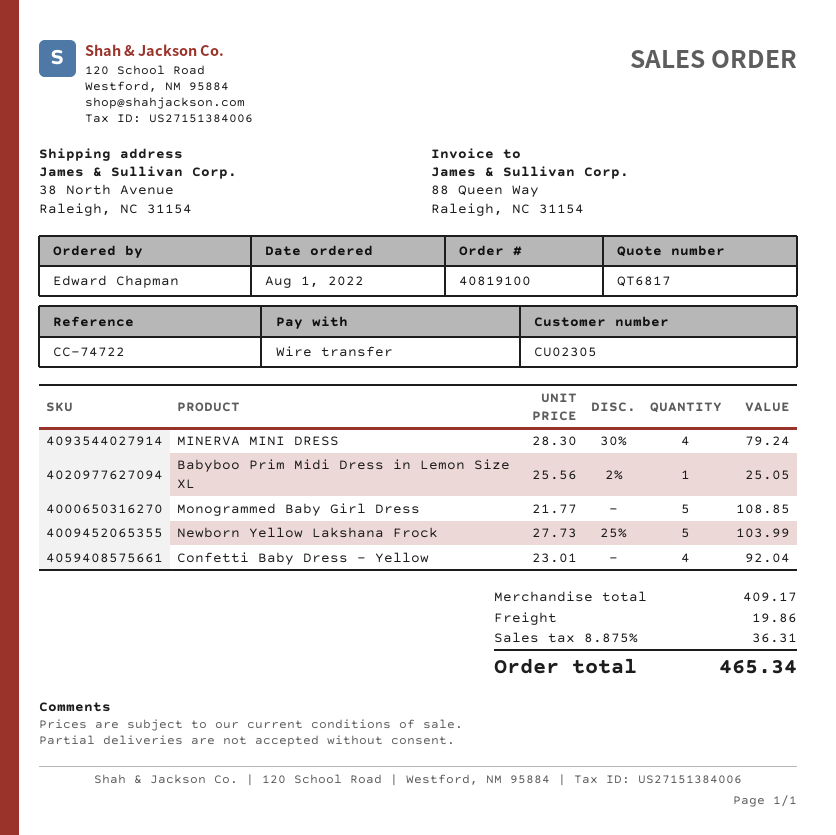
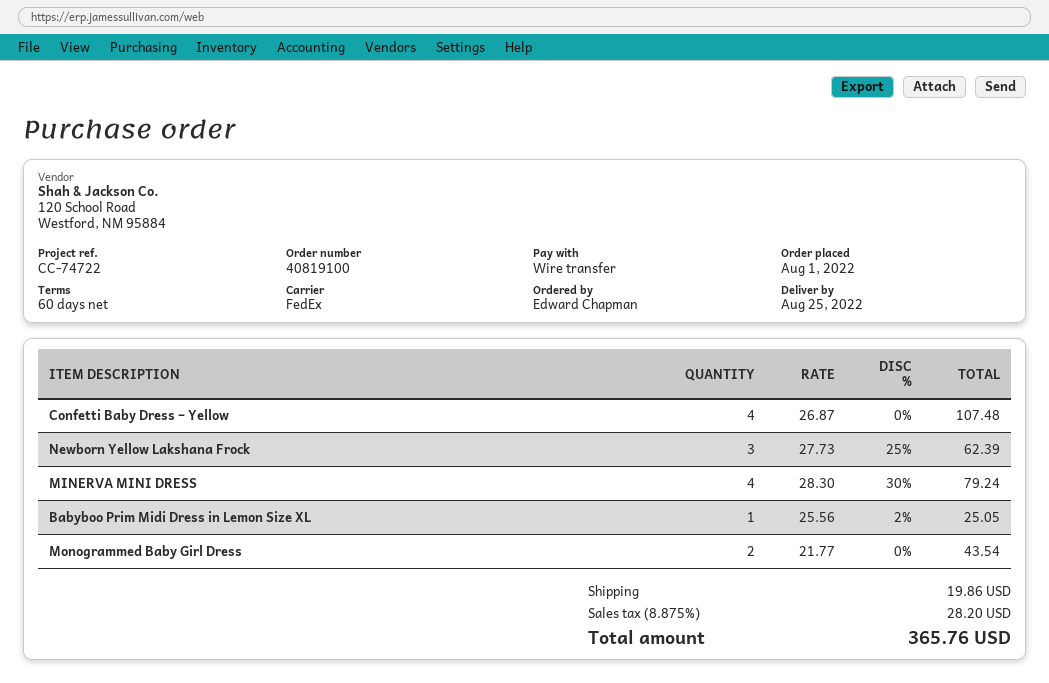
Monogrammed Baby Girl Dress: 5 x 21.77 = 108.85 -> 2 x 21.77 = 43.54
Newborn Yellow Lakshana Frock: 5 x 27.73 - 25% = 103.99 -> 3 x 27.73 - 25% = 62.39
Confetti Baby Dress – Yellow: 4 x 23.01 = 92.04 -> 4 x 26.87 = 107.48
tax: 8.875% = 36.31 -> 8.875% = 28.20
total: 465.34 -> 365.76

